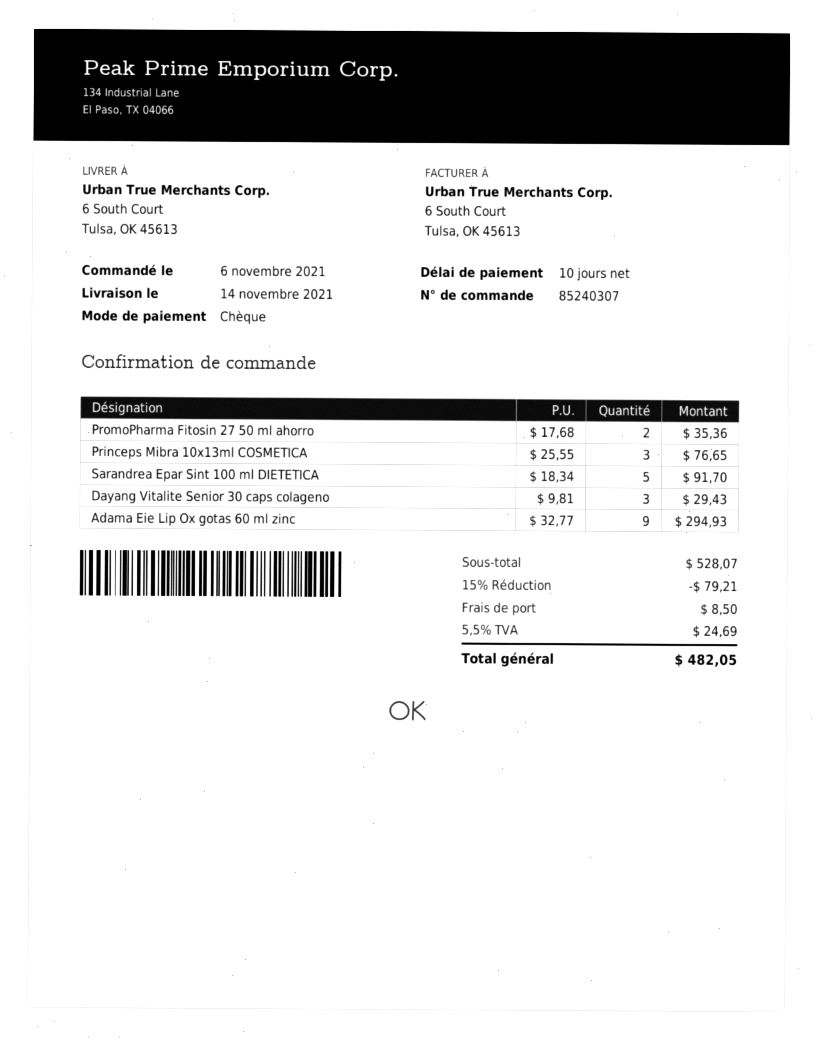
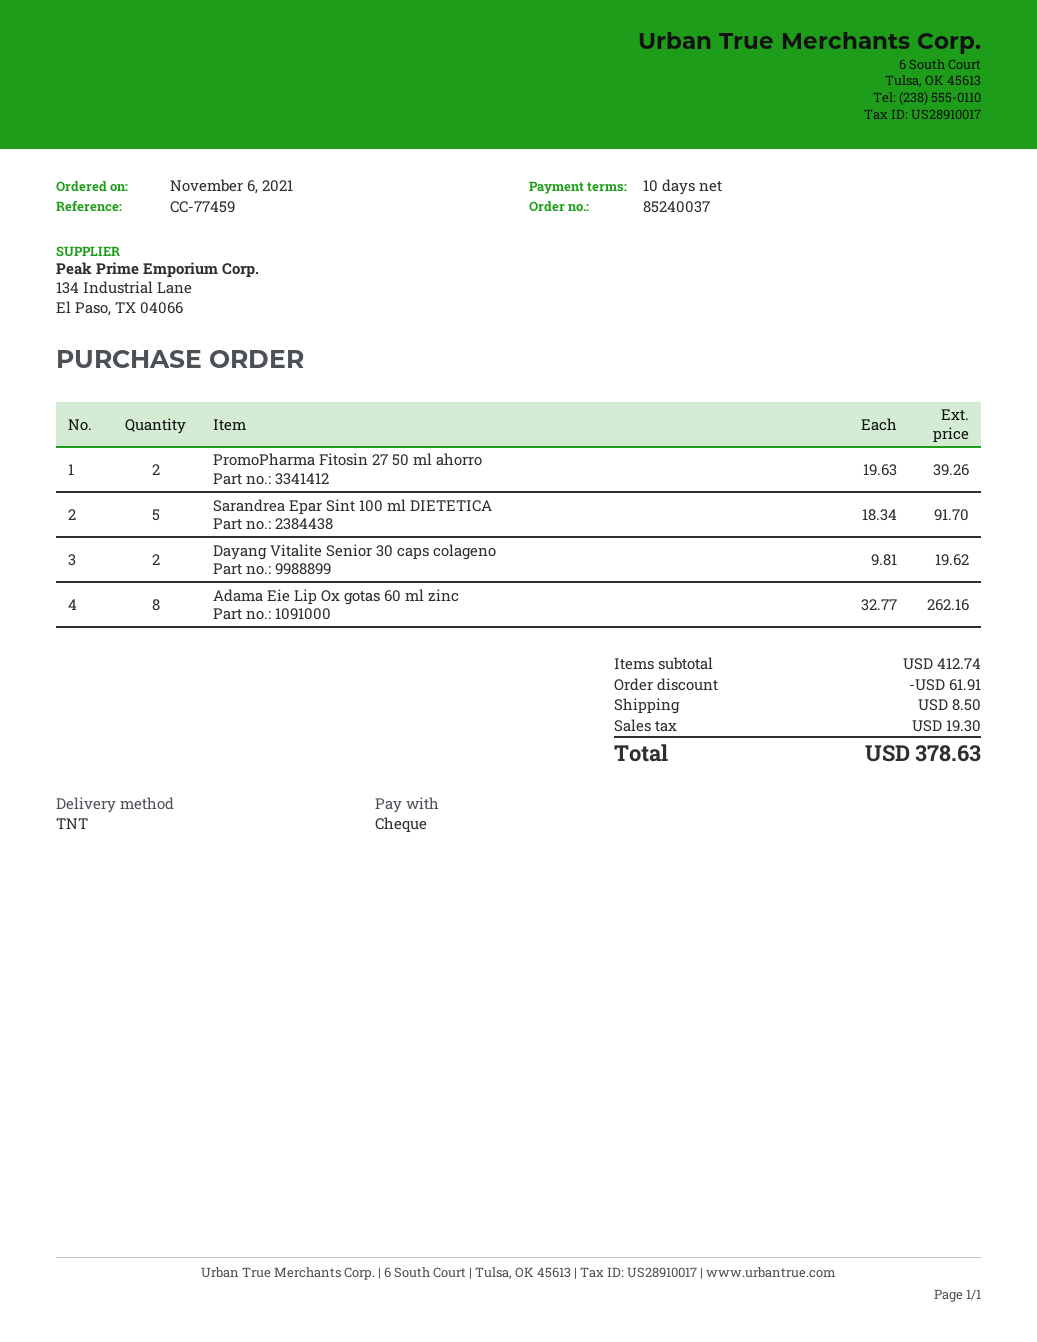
order number: 85240307 -> 85240037
PromoPharma Fitosin 27 50 ml ahorro: 2 x 17.68 = 35.36 -> 2 x 19.63 = 39.26
Princeps Mibra 10x13ml COSMETICA: 3 x 25.55 = 76.65 -> none
Dayang Vitalite Senior 30 caps colageno: 3 x 9.81 = 29.43 -> 2 x 9.81 = 19.62
Adama Eie Lip Ox gotas 60 ml zinc: 9 x 32.77 = 294.93 -> 8 x 32.77 = 262.16
subtotal: 528.07 -> 412.74
discount: 79.21 -> 61.91
tax: 24.69 -> 19.30
total: 482.05 -> 378.63

